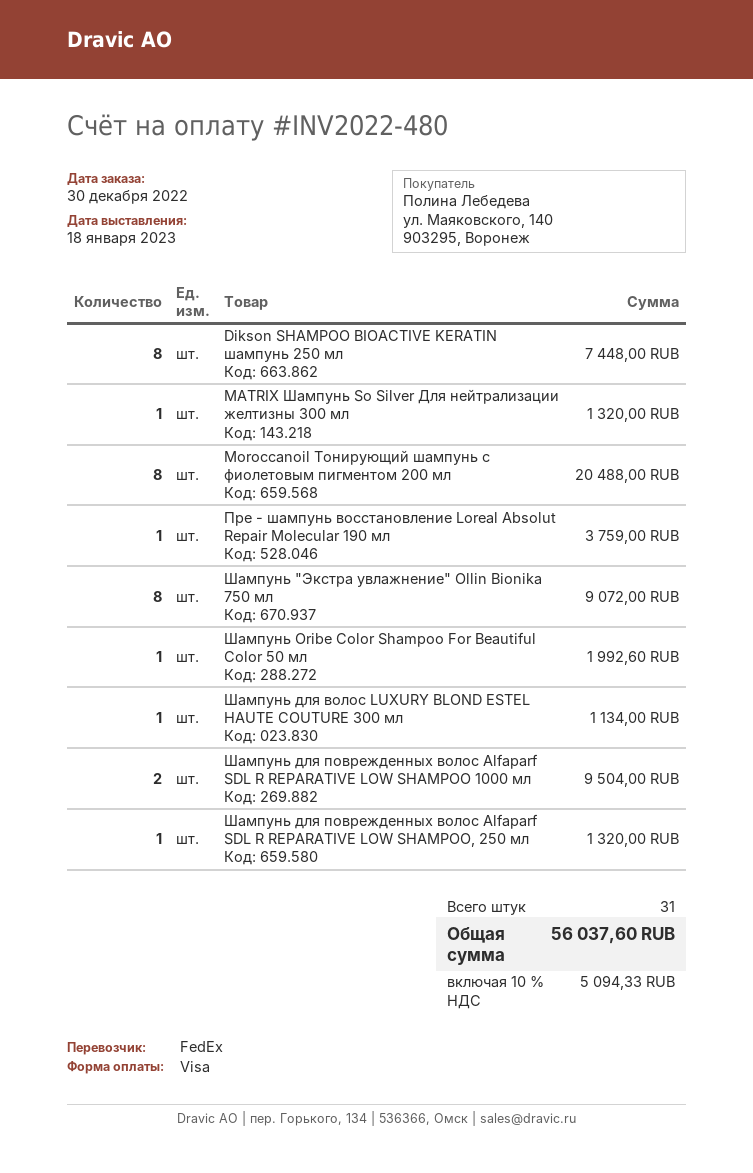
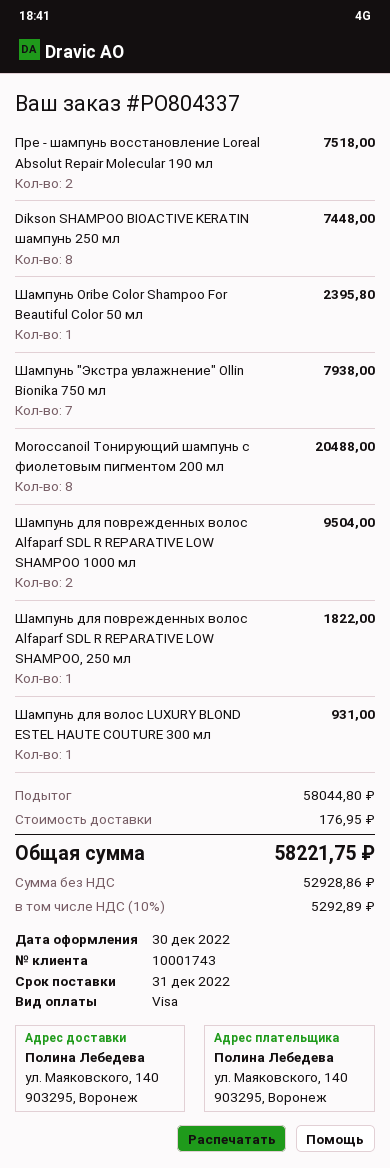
MATRIX Шампунь So Silver Для нейтрализации желтизны 300 мл: 1 for 1320.00 -> none
Пре - шампунь восстановление Loreal Absolut Repair Molecular 190 мл: 1 for 3759.00 -> 2 for 7518.00
Шампунь "Экстра увлажнение" Ollin Bionika 750 мл: 8 for 9072.00 -> 7 for 7938.00
Шампунь Oribe Color Shampoo For Beautiful Color 50 мл: 1 for 1992.60 -> 1 for 2395.80
Шампунь для волос LUXURY BLOND ESTEL HAUTE COUTURE 300 мл: 1 for 1134.00 -> 1 for 931.00
Шампунь для поврежденных волос Alfaparf SDL R REPARATIVE LOW SHAMPOO, 250 мл: 1 for 1320.00 -> 1 for 1822.00
shipping: none -> 176.95
tax: 10% = 5094.33 -> 10% = 5292.89
total: 56037.60 -> 58221.75

